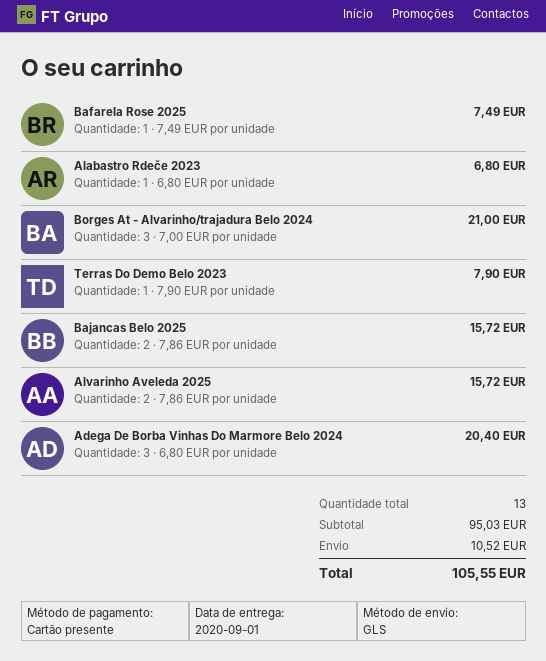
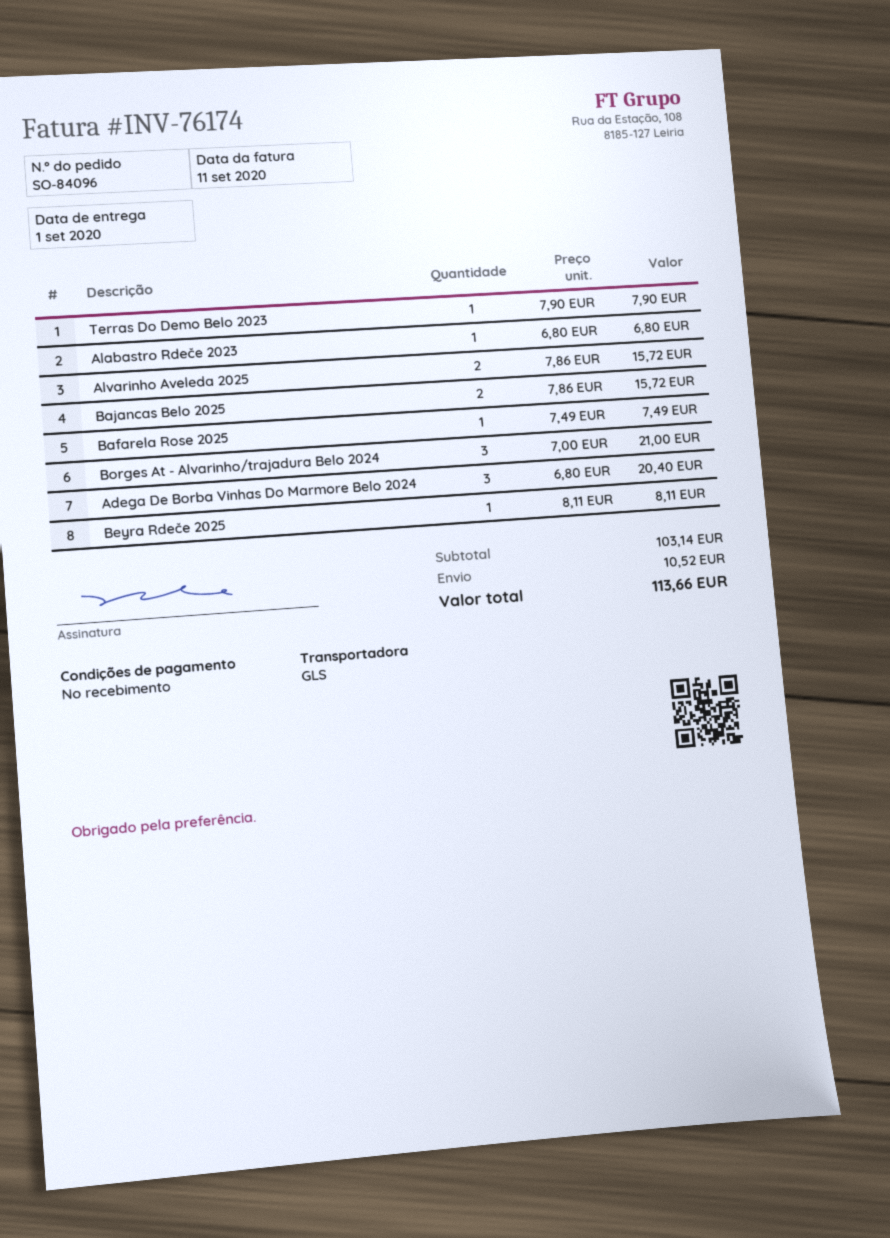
Beyra Rdeče 2025: none -> 1 x 8.11 = 8.11
subtotal: 95.03 -> 103.14
total: 105.55 -> 113.66

